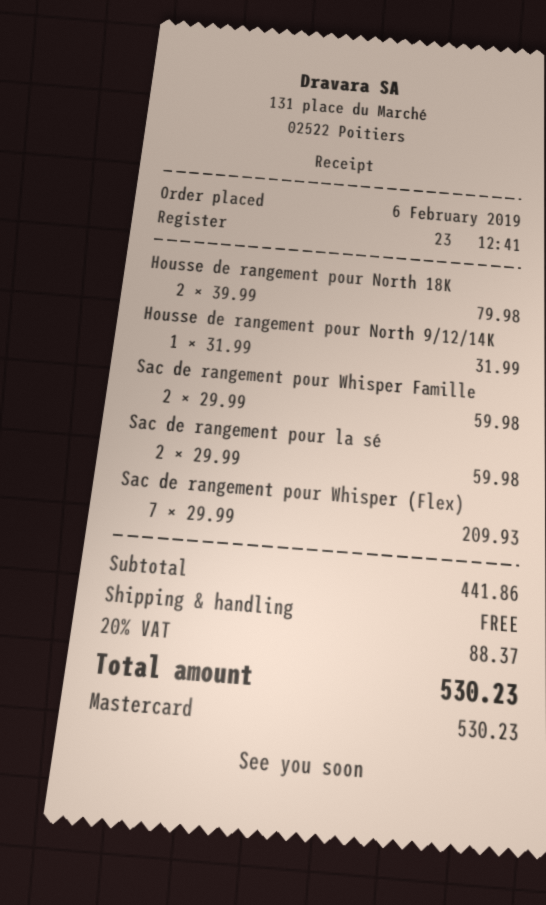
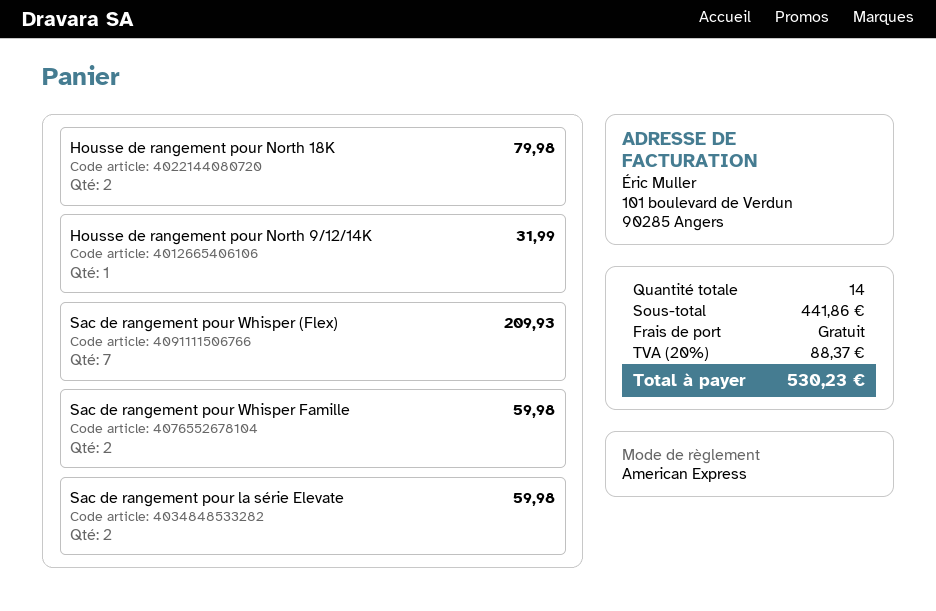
payment method: Mastercard -> American Express

